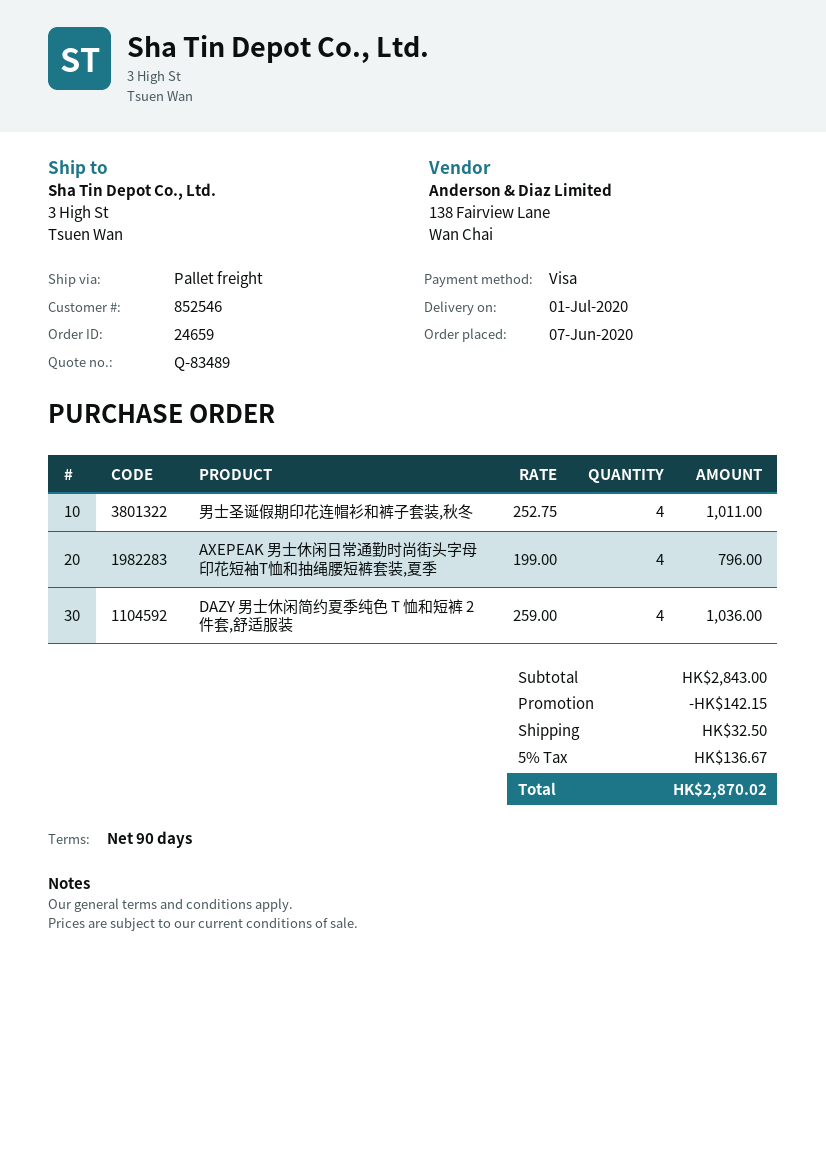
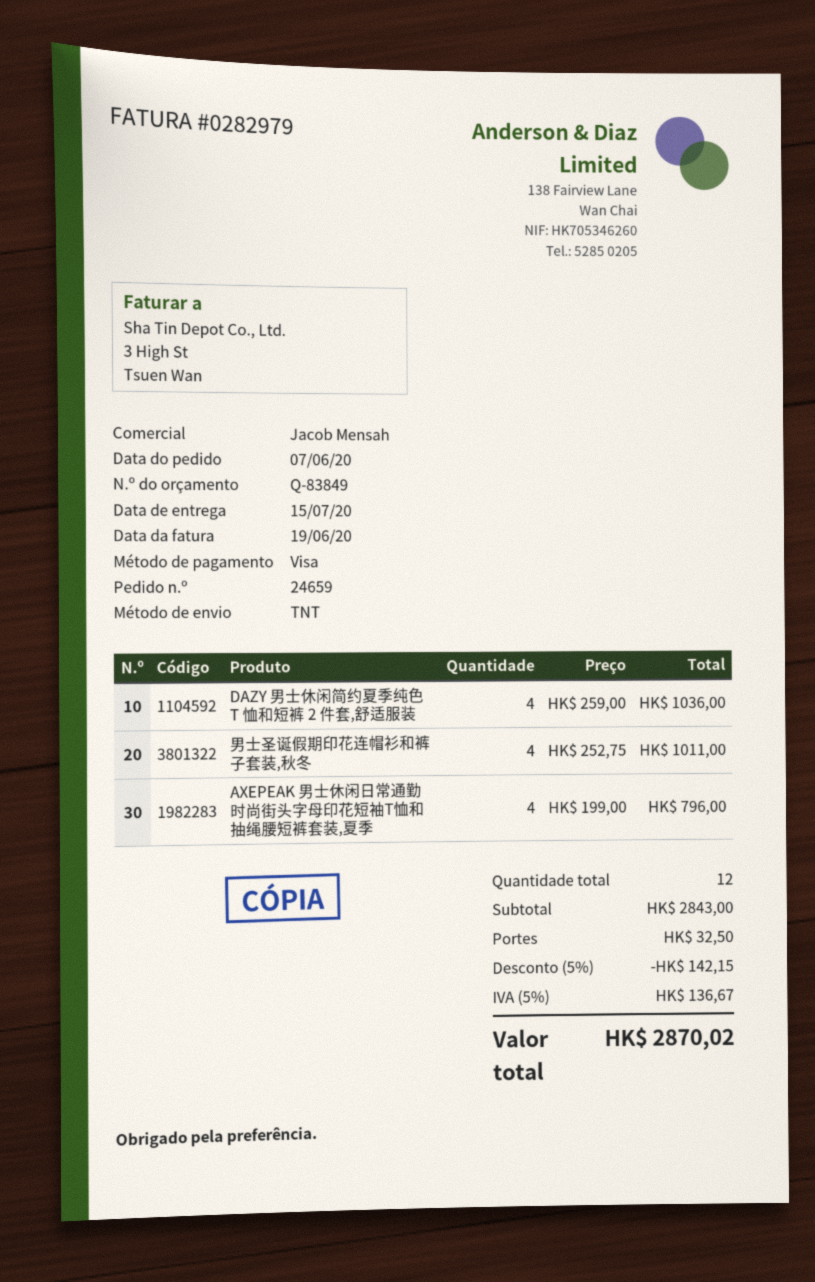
quote number: Q-83489 -> Q-83849
delivery date: 2020-07-01 -> 2020-07-15
shipping method: pallet freight -> TNT

